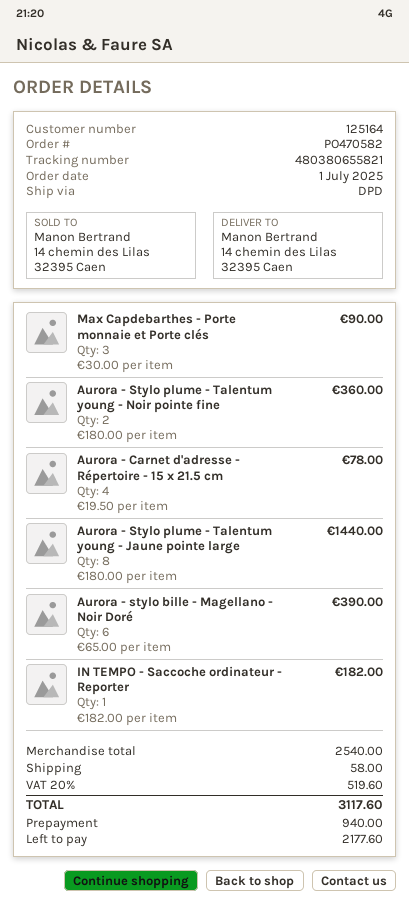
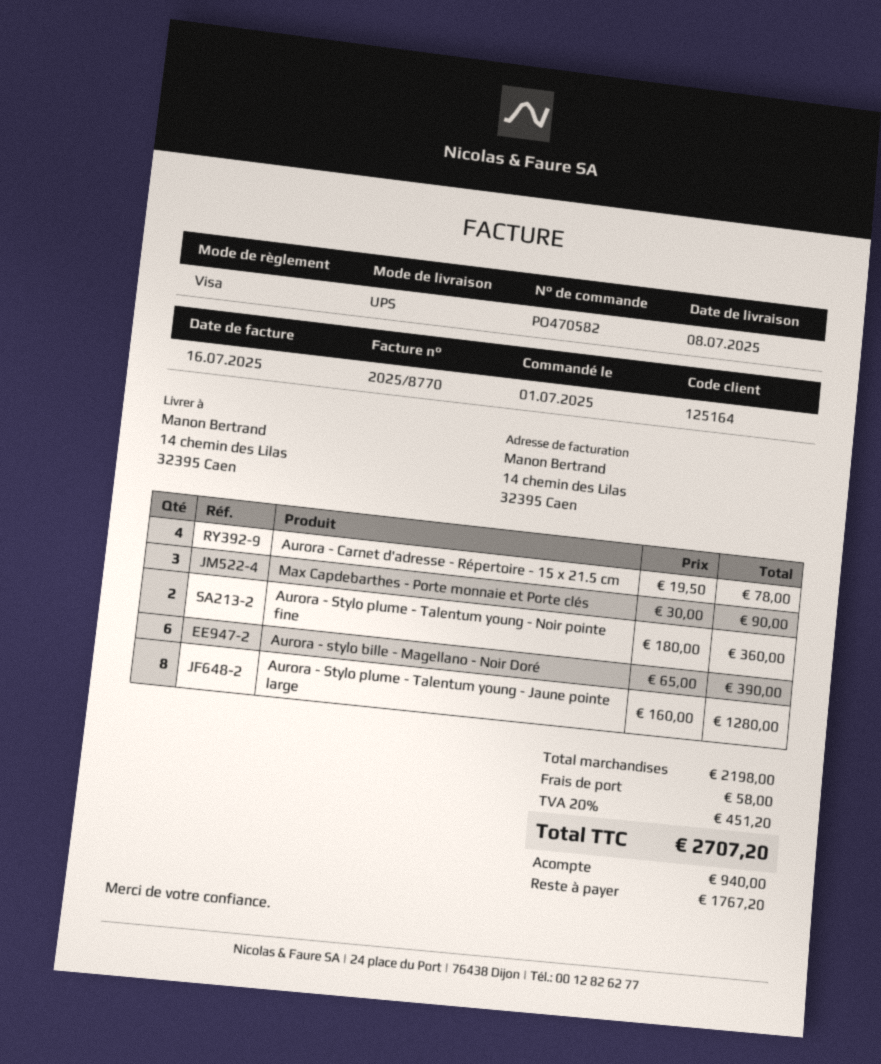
shipping method: DPD -> UPS
Aurora - Stylo plume - Talentum young - Jaune pointe large: 8 x 180.00 = 1440.00 -> 8 x 160.00 = 1280.00
IN TEMPO - Saccoche ordinateur - Reporter: 1 x 182.00 = 182.00 -> none
subtotal: 2540.00 -> 2198.00
tax: 20% = 519.60 -> 20% = 451.20
total: 3117.60 -> 2707.20
balance: 2177.60 -> 1767.20

